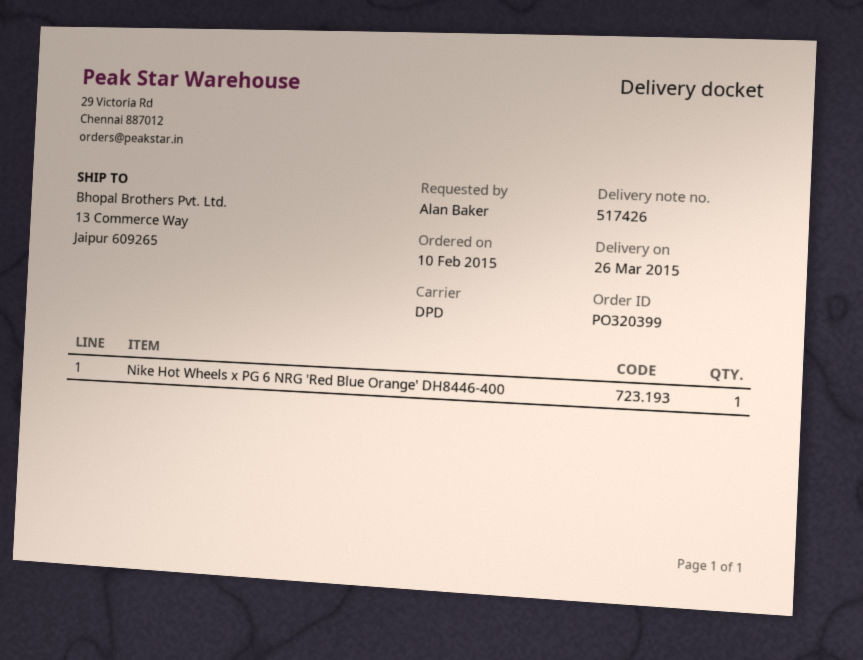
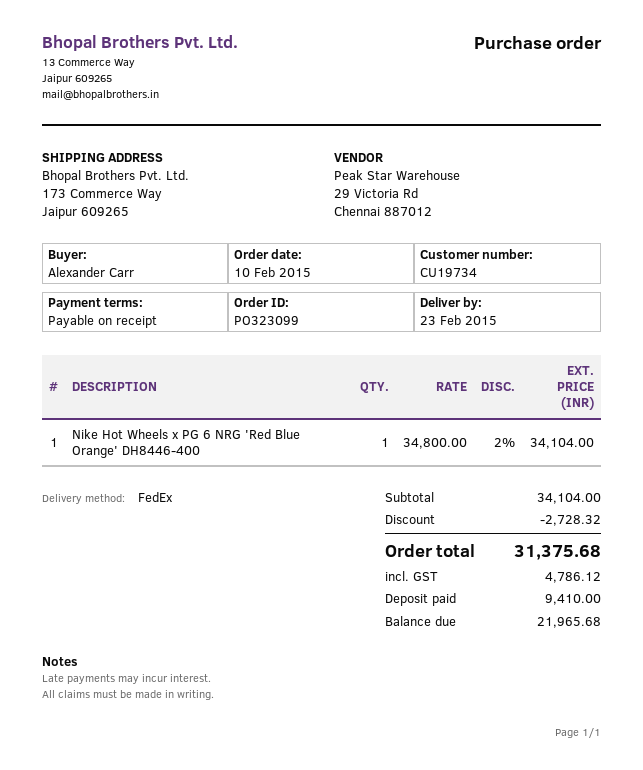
order number: PO320399 -> PO323099
delivery date: 2015-03-26 -> 2015-02-23
ordered by: Alan Baker -> Alexander Carr
shipping method: DPD -> FedEx
ship to: 13 Commerce Way, Jaipur 609265 -> 173 Commerce Way, Jaipur 609265

